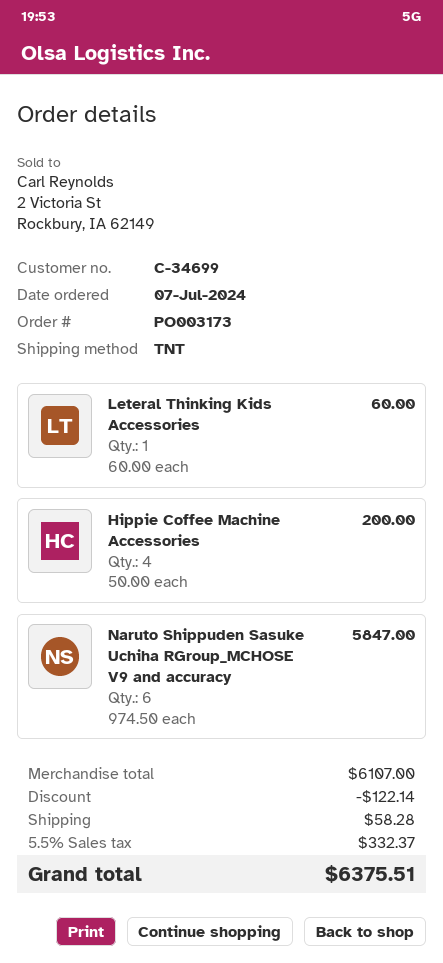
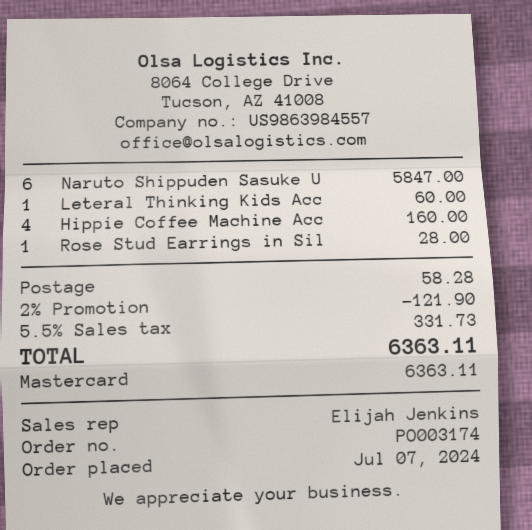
order number: PO003173 -> PO003174
Hippie Coffee Machine Accessories: 4 for 200.00 -> 4 for 160.00
Rose Stud Earrings in Sil: none -> 1 for 28.00
discount: 122.14 -> 121.90
tax: 5.5% = 332.37 -> 5.5% = 331.73
total: 6375.51 -> 6363.11

